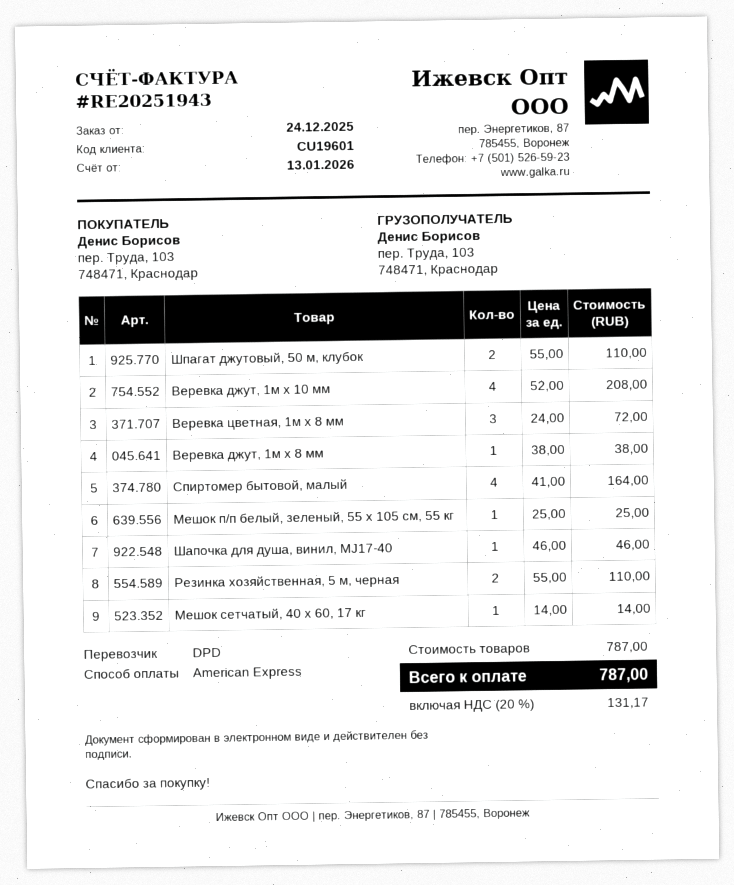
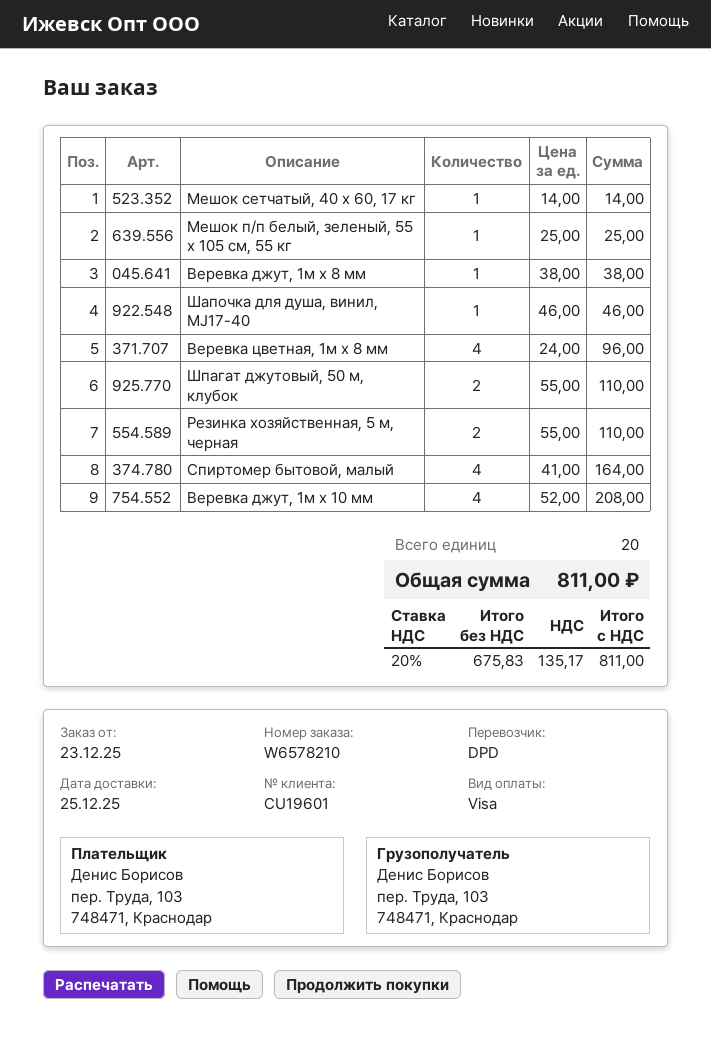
order date: 2025-12-24 -> 2025-12-23
payment method: American Express -> Visa
Веревка цветная, 1м х 8 мм: 3 x 24.00 = 72.00 -> 4 x 24.00 = 96.00
tax: 20% = 131.17 -> 20% = 135.17
total: 787.00 -> 811.00

